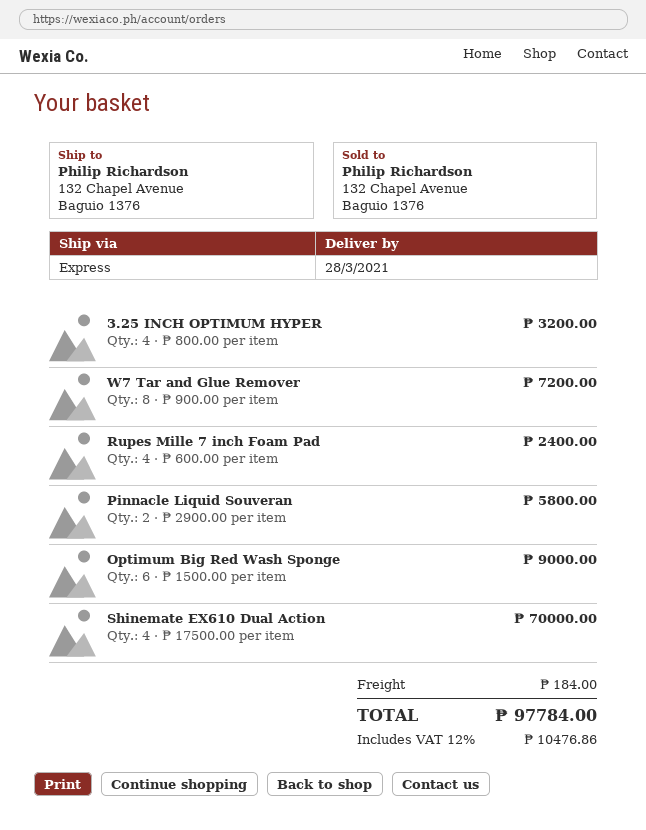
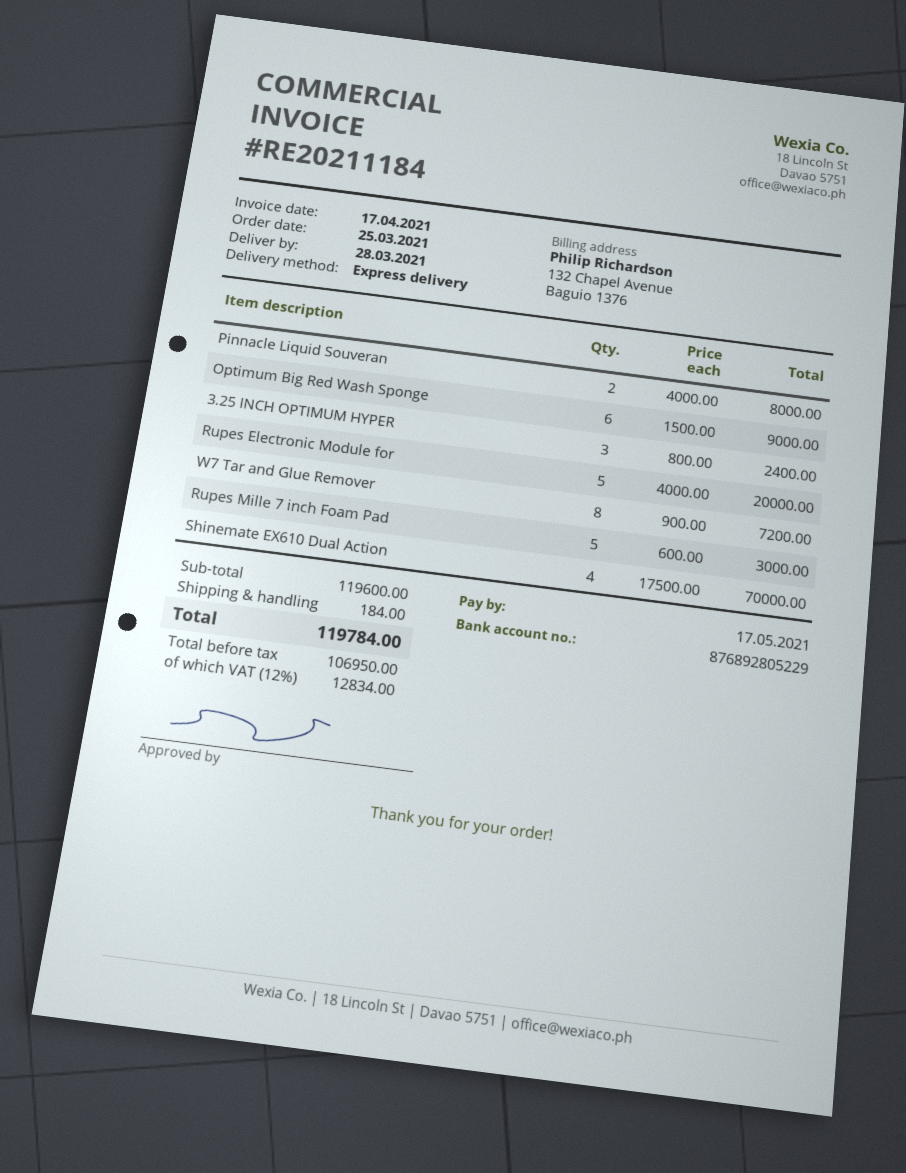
3.25 INCH OPTIMUM HYPER: 4 x 800.00 = 3200.00 -> 3 x 800.00 = 2400.00
Rupes Mille 7 inch Foam Pad: 4 x 600.00 = 2400.00 -> 5 x 600.00 = 3000.00
Pinnacle Liquid Souveran: 2 x 2900.00 = 5800.00 -> 2 x 4000.00 = 8000.00
Rupes Electronic Module for: none -> 5 x 4000.00 = 20000.00
tax: 12% = 10476.86 -> 12% = 12834.00
total: 97784.00 -> 119784.00

